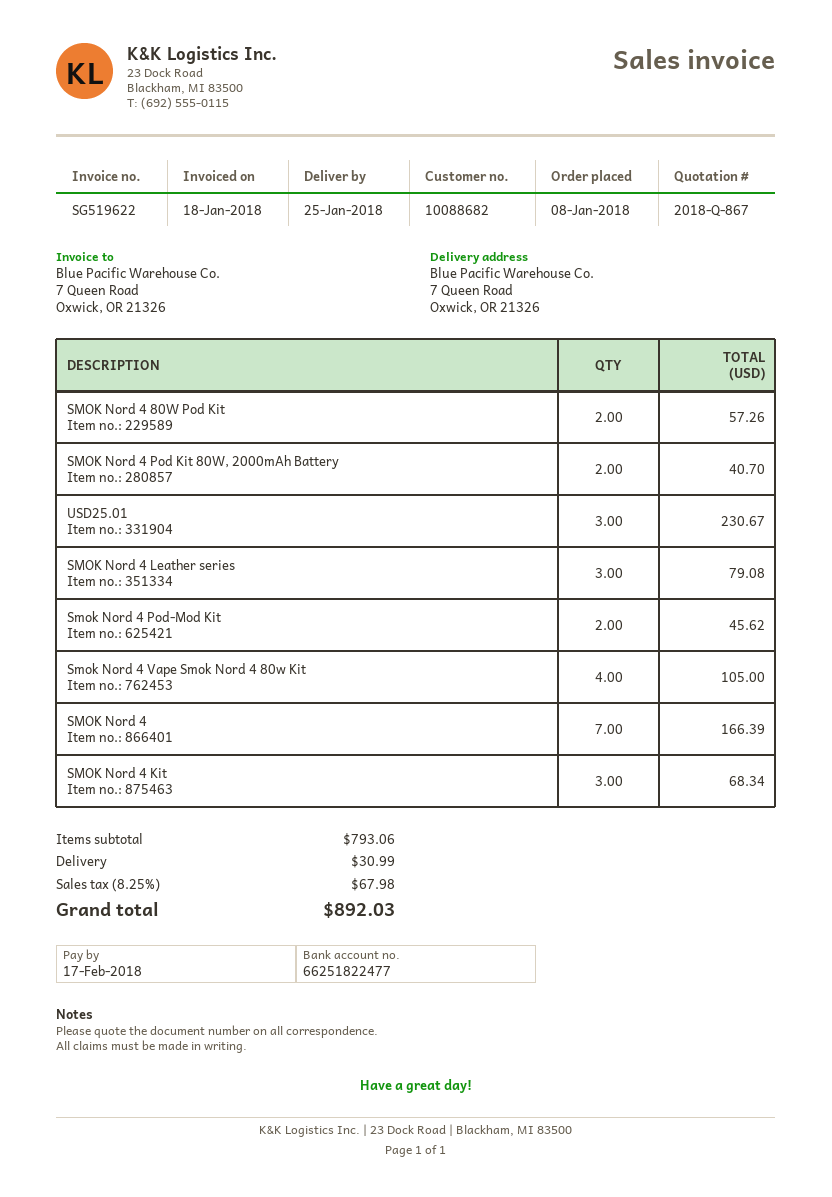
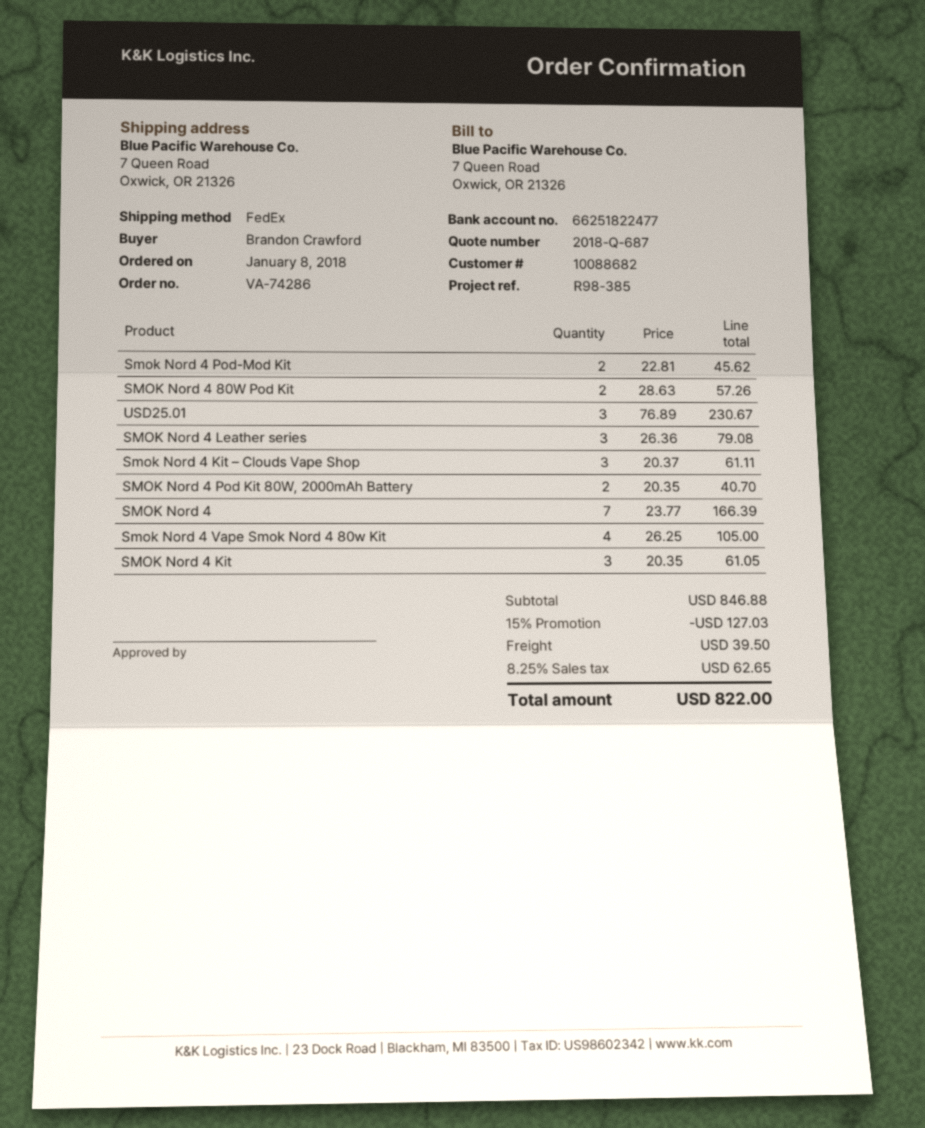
quote number: 2018-Q-867 -> 2018-Q-687
SMOK Nord 4 Kit: 3 for 68.34 -> 3 for 61.05
Smok Nord 4 Kit – Clouds Vape Shop: none -> 3 for 61.11
subtotal: 793.06 -> 846.88
discount: none -> 15% = 127.03
shipping: 30.99 -> 39.50
tax: 8.25% = 67.98 -> 8.25% = 62.65
total: 892.03 -> 822.00

